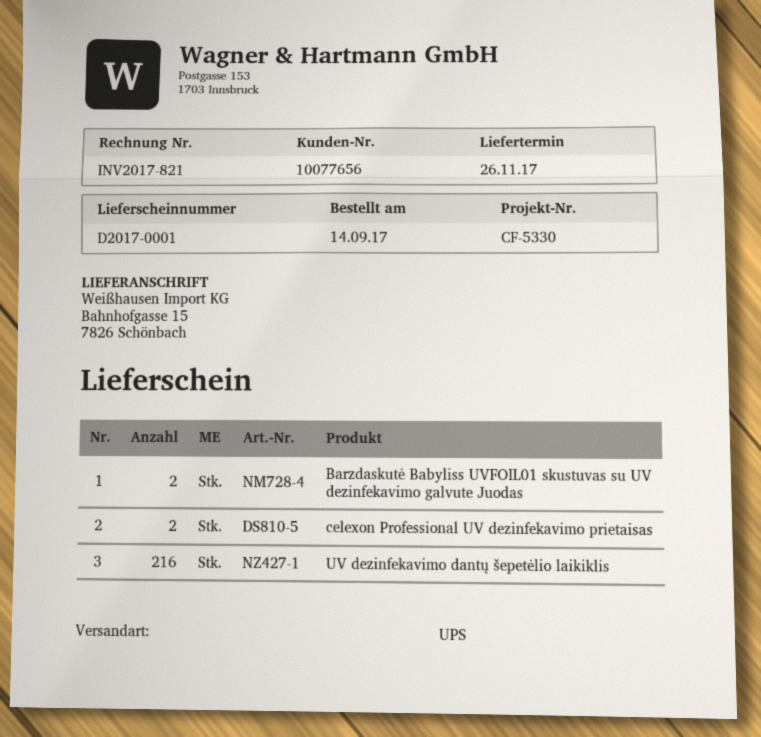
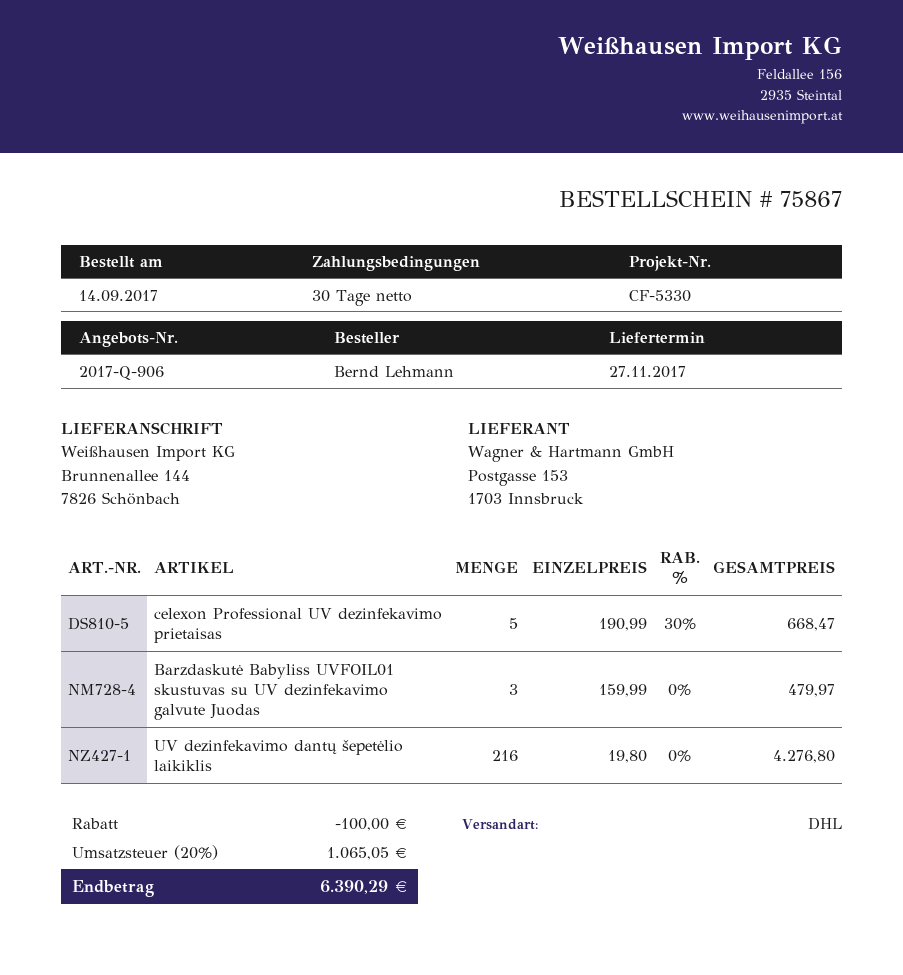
delivery date: 2017-11-26 -> 2017-11-27
shipping method: UPS -> DHL
ship to: Bahnhofgasse 15, 7826 Schönbach -> Brunnenallee 144, 7826 Schönbach
Barzdaskutė Babyliss UVFOIL01 skustuvas su UV dezinfekavimo galvute Juodas: 2 -> 3
celexon Professional UV dezinfekavimo prietaisas: 2 -> 5

